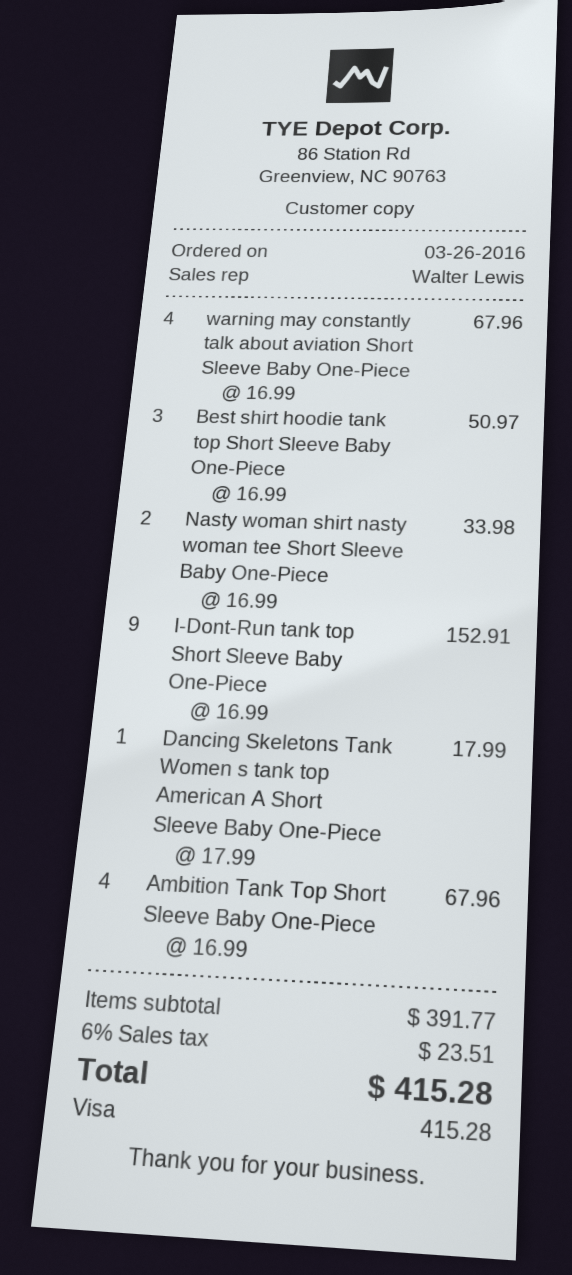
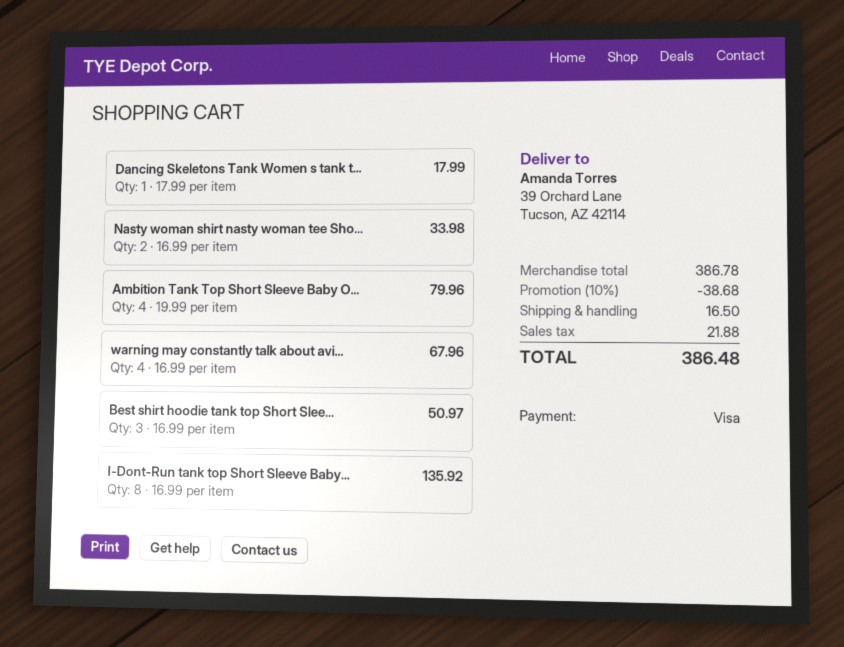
I-Dont-Run tank top Short Sleeve Baby One-Piece: 9 x 16.99 = 152.91 -> 8 x 16.99 = 135.92
Ambition Tank Top Short Sleeve Baby One-Piece: 4 x 16.99 = 67.96 -> 4 x 19.99 = 79.96
subtotal: 391.77 -> 386.78
discount: none -> 10% = 38.68
shipping: none -> 16.50
tax: 23.51 -> 21.88
total: 415.28 -> 386.48

